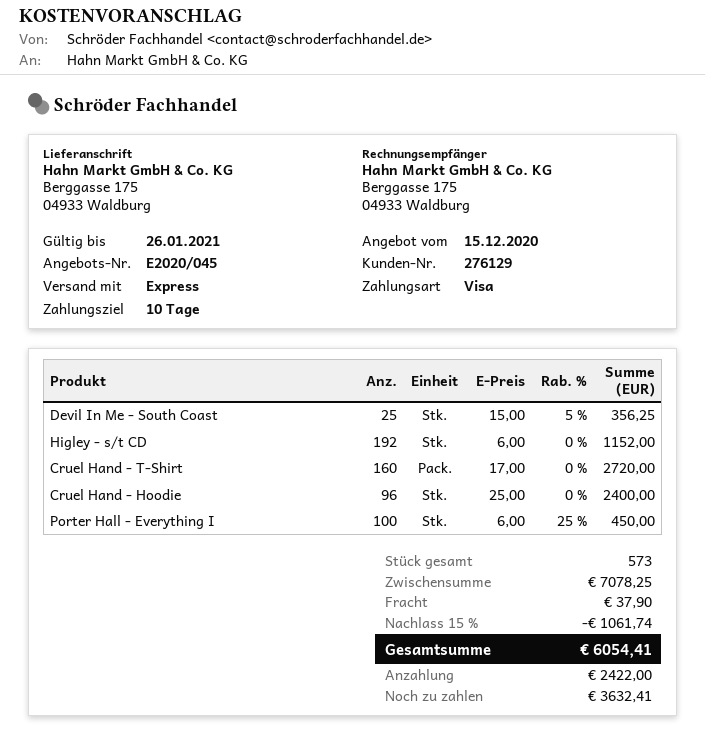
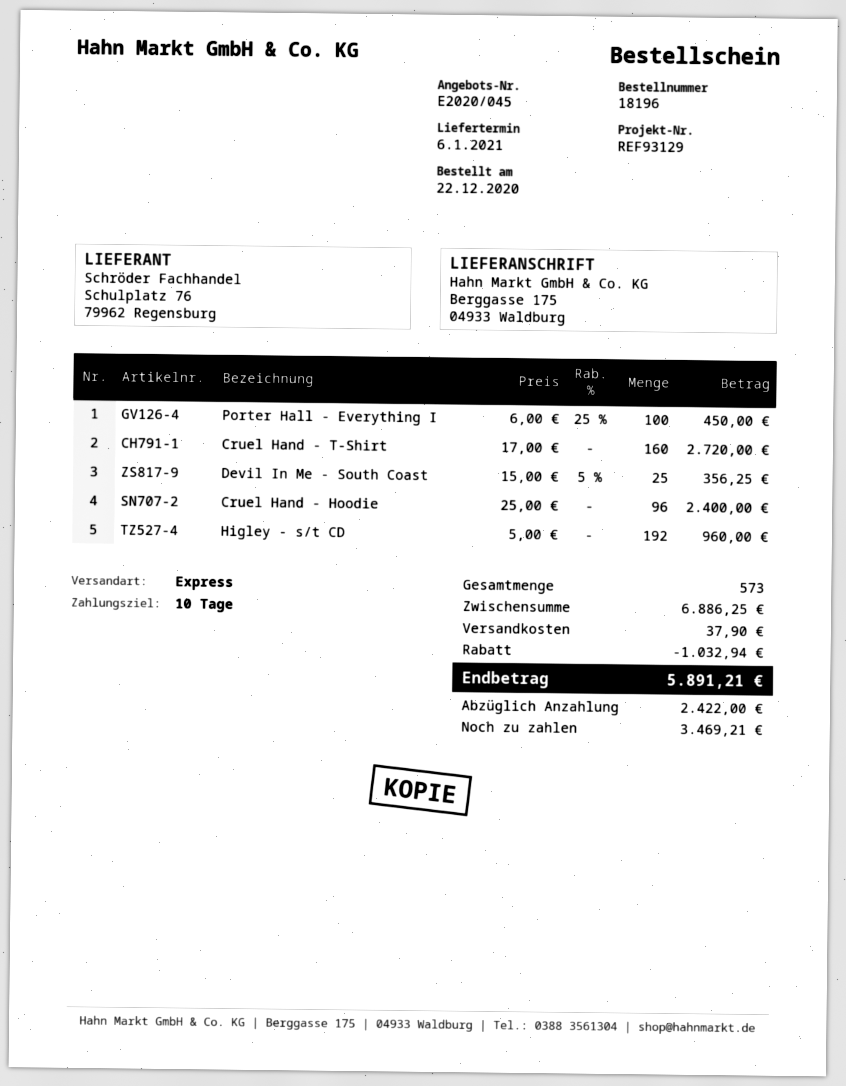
Higley - s/t CD: 192 x 6.00 = 1152.00 -> 192 x 5.00 = 960.00
subtotal: 7078.25 -> 6886.25
discount: 1061.74 -> 1032.94
total: 6054.41 -> 5891.21
balance: 3632.41 -> 3469.21

